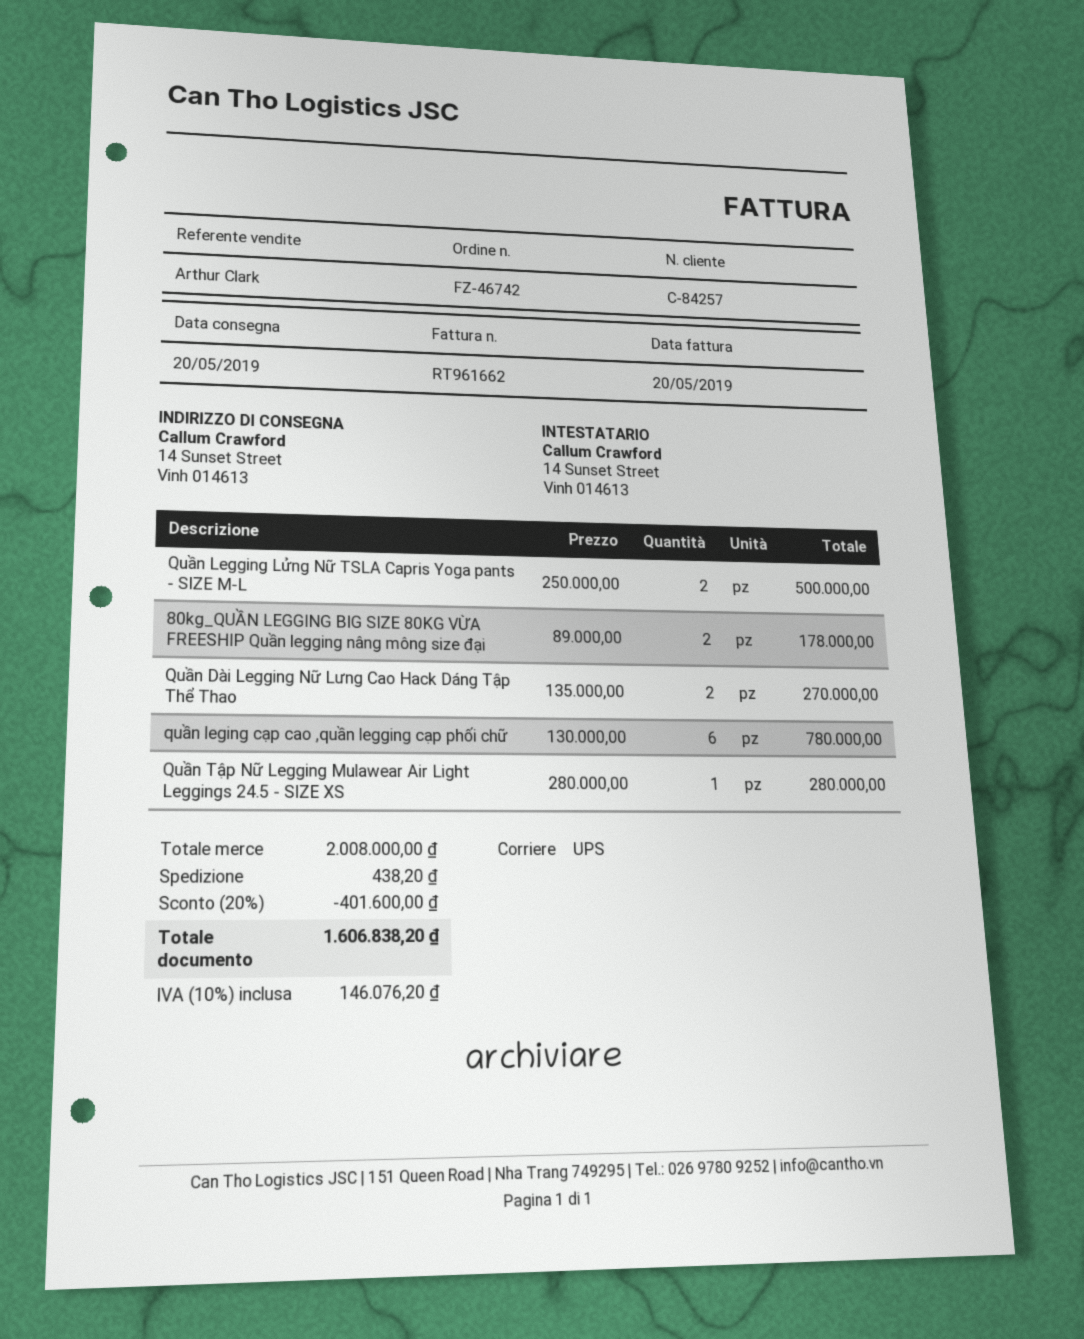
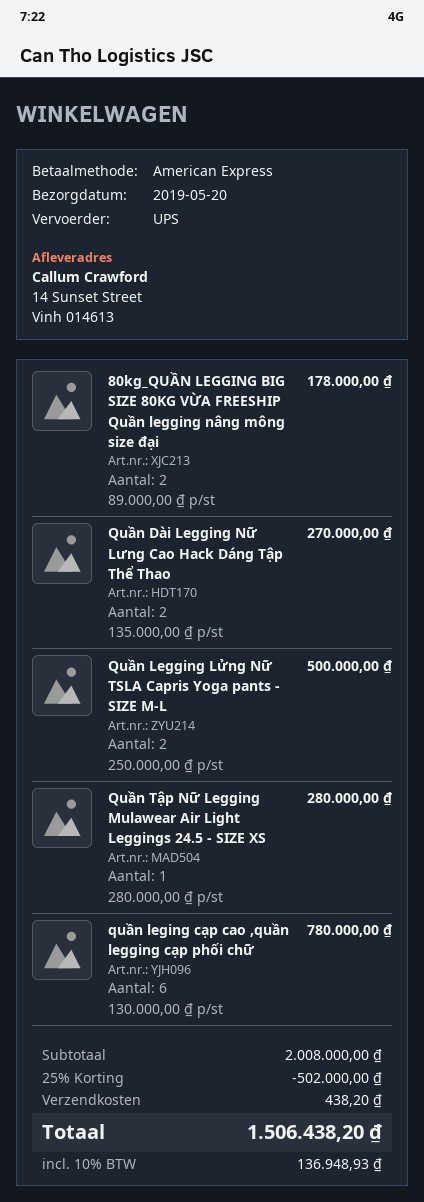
discount: 20% = 401600.00 -> 25% = 502000.00
tax: 10% = 146076.20 -> 10% = 136948.93
total: 1606838.20 -> 1506438.20

